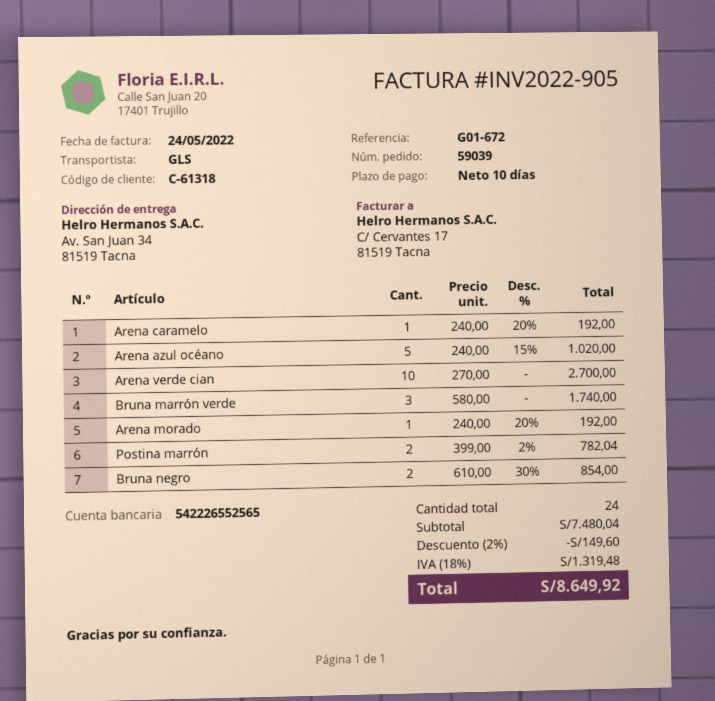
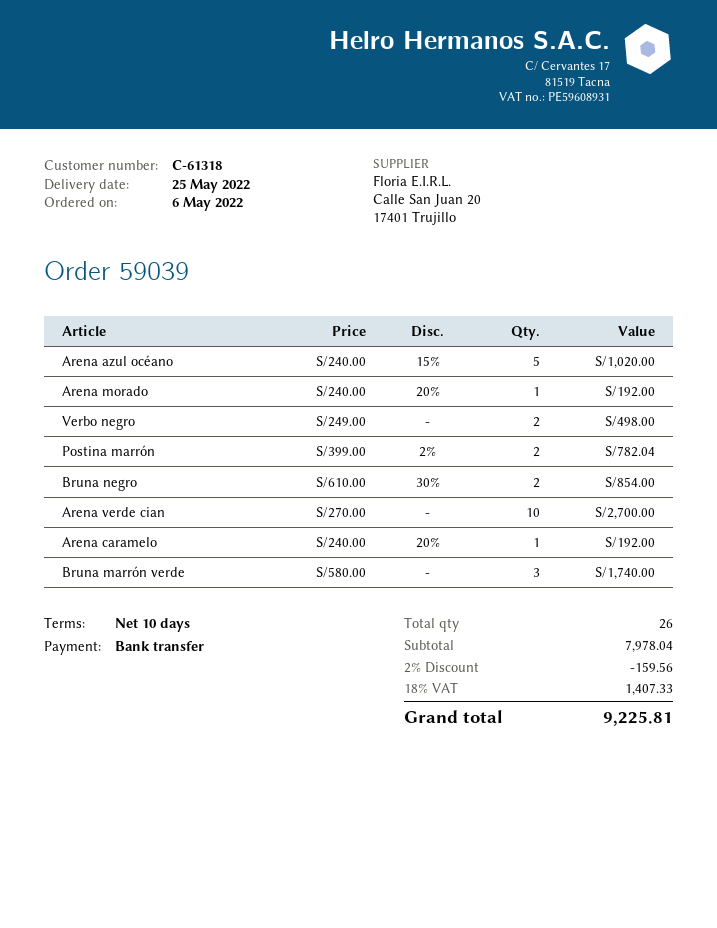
Verbo negro: none -> 2 x 249.00 = 498.00
total quantity: 24 -> 26
subtotal: 7480.04 -> 7978.04
discount: 2% = 149.60 -> 2% = 159.56
tax: 18% = 1319.48 -> 18% = 1407.33
total: 8649.92 -> 9225.81

